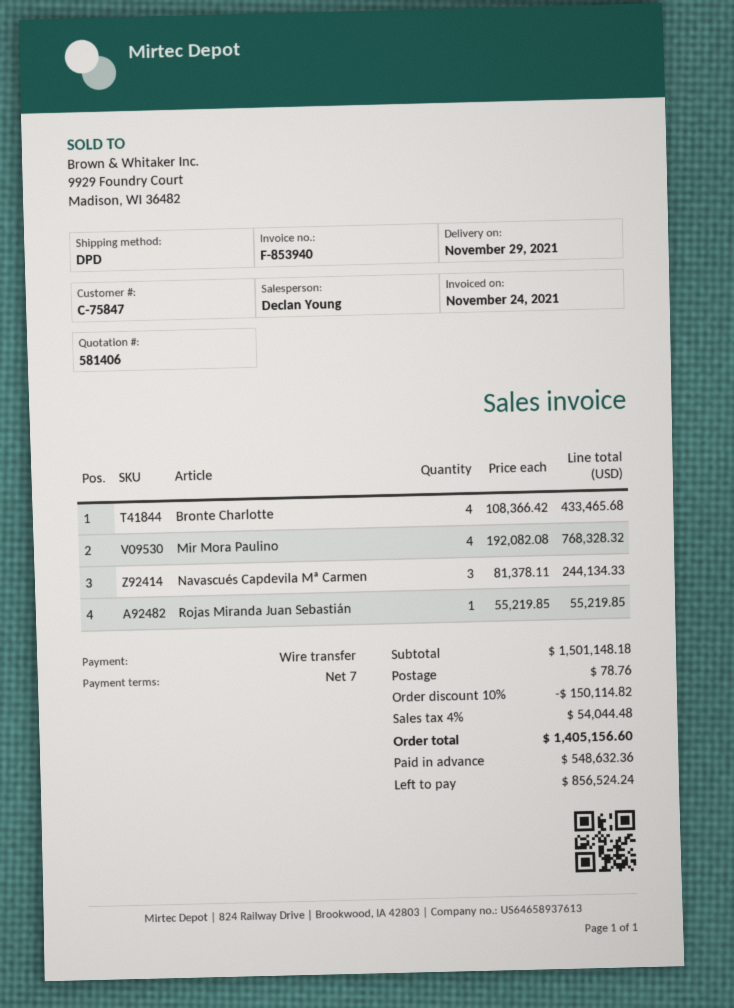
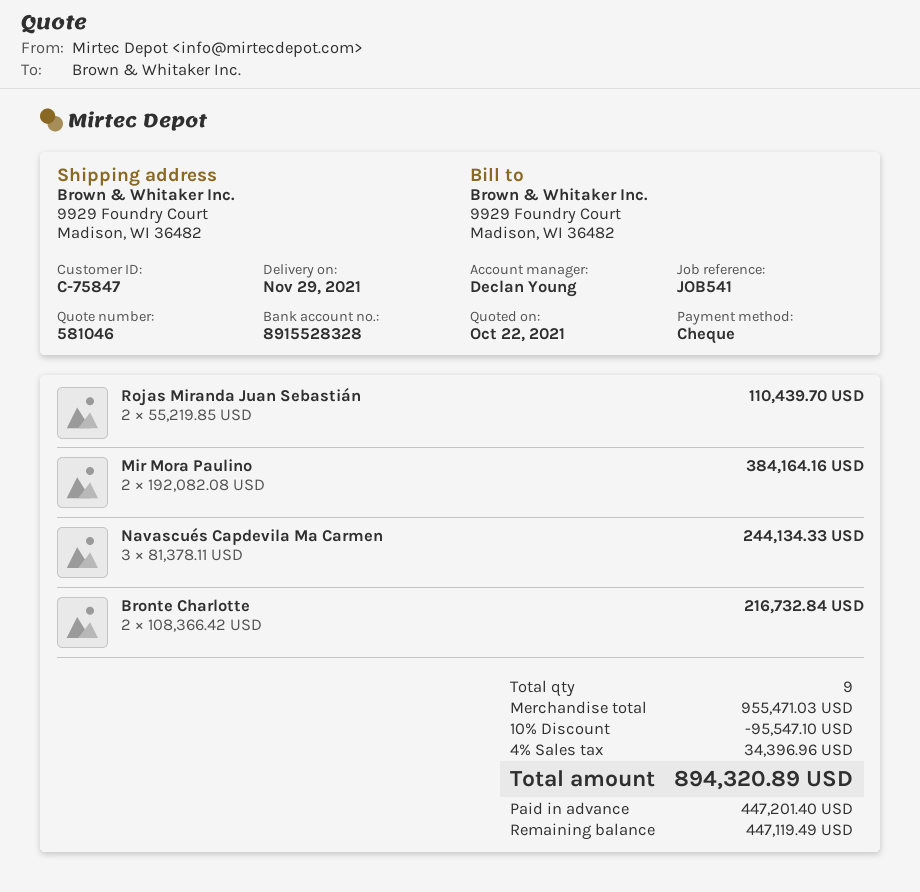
quote number: 581406 -> 581046
payment method: bank transfer -> cheque
Bronte Charlotte: 4 x 108366.42 = 433465.68 -> 2 x 108366.42 = 216732.84
Mir Mora Paulino: 4 x 192082.08 = 768328.32 -> 2 x 192082.08 = 384164.16
Rojas Miranda Juan Sebastián: 1 x 55219.85 = 55219.85 -> 2 x 55219.85 = 110439.70
subtotal: 1501148.18 -> 955471.03
discount: 10% = 150114.82 -> 10% = 95547.10
shipping: 78.76 -> none
tax: 4% = 54044.48 -> 4% = 34396.96
total: 1405156.60 -> 894320.89
deposit: 548632.36 -> 447201.40
balance: 856524.24 -> 447119.49

